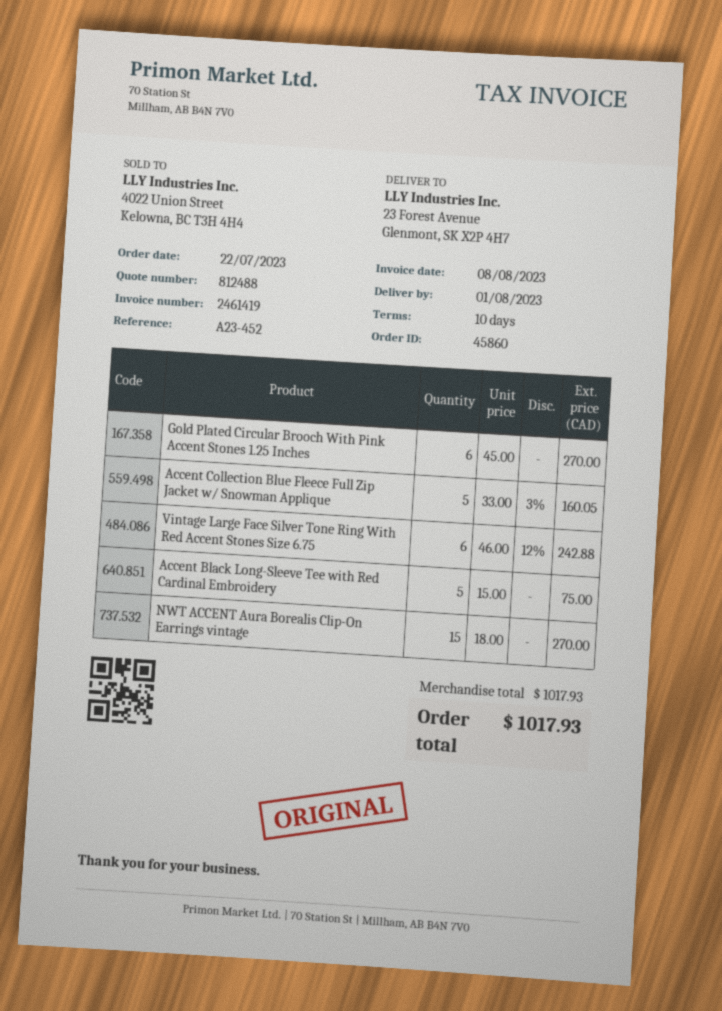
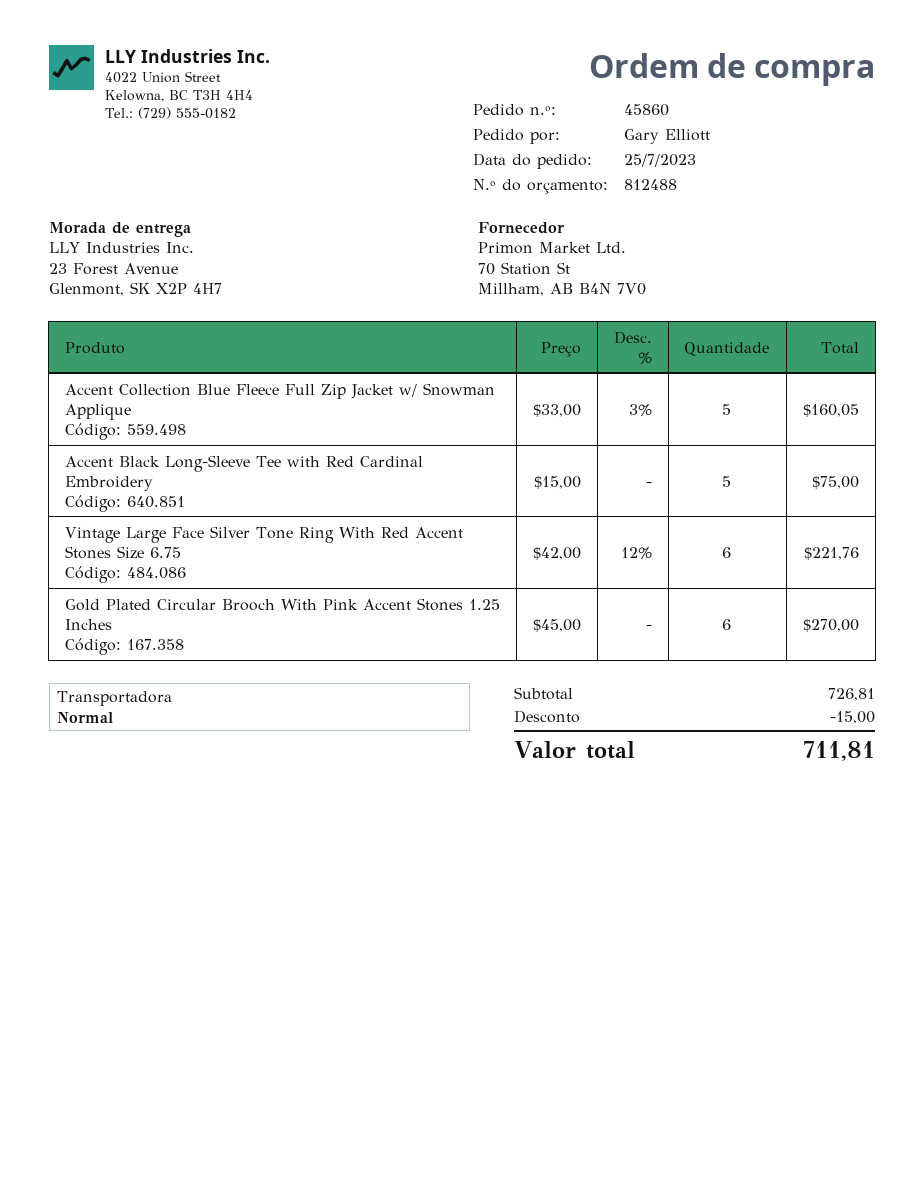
order date: 2023-07-22 -> 2023-07-25
Vintage Large Face Silver Tone Ring With Red Accent Stones Size 6.75: 6 x 46.00 - 12% = 242.88 -> 6 x 42.00 - 12% = 221.76
NWT ACCENT Aura Borealis Clip-On Earrings vintage: 15 x 18.00 = 270.00 -> none
subtotal: 1017.93 -> 726.81
discount: none -> 15.00
total: 1017.93 -> 711.81

